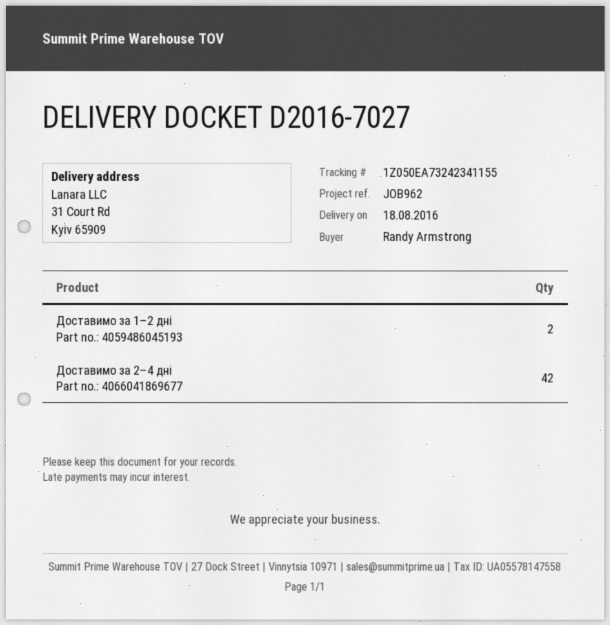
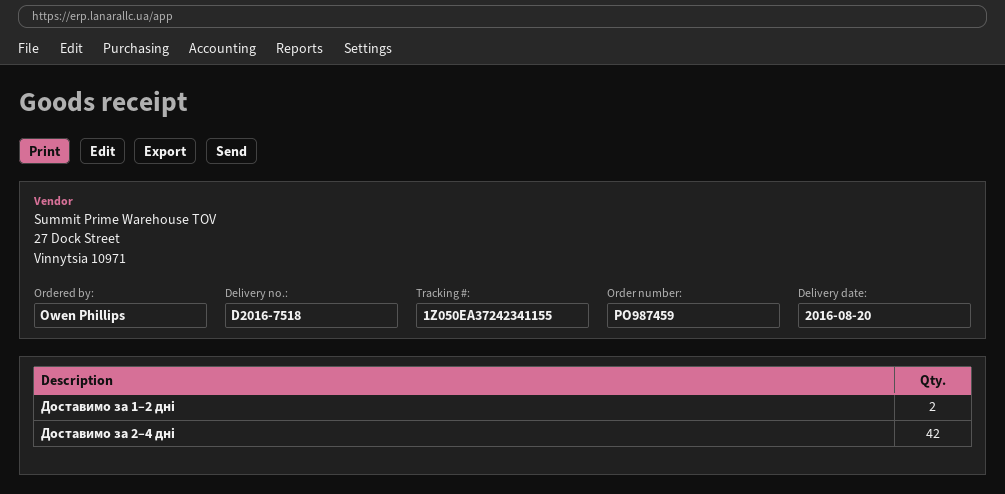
delivery note number: D2016-7027 -> D2016-7518
delivery date: 2016-08-18 -> 2016-08-20
ordered by: Randy Armstrong -> Owen Phillips
tracking number: 1Z050EA73242341155 -> 1Z050EA37242341155

